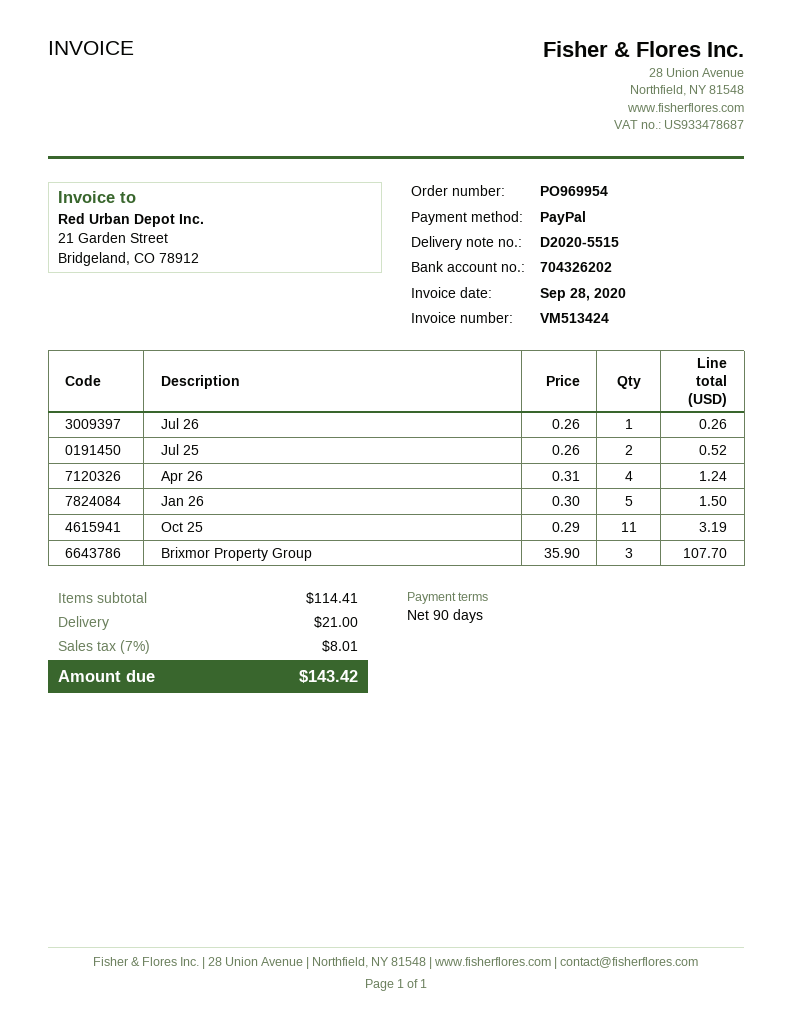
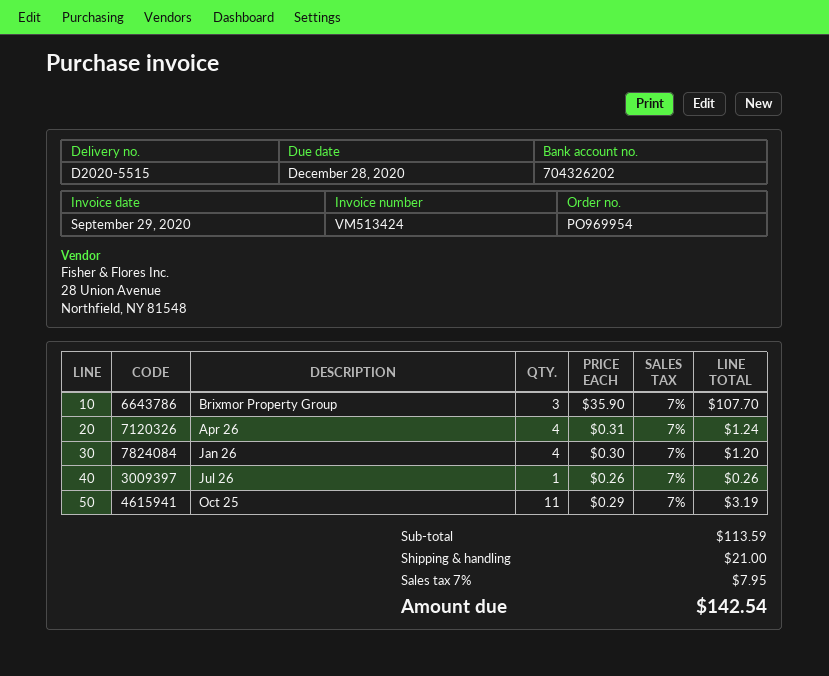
invoice date: 2020-09-28 -> 2020-09-29
Jul 25: 2 x 0.26 = 0.52 -> none
Jan 26: 5 x 0.30 = 1.50 -> 4 x 0.30 = 1.20
subtotal: 114.41 -> 113.59
tax: 7% = 8.01 -> 7% = 7.95
total: 143.42 -> 142.54

